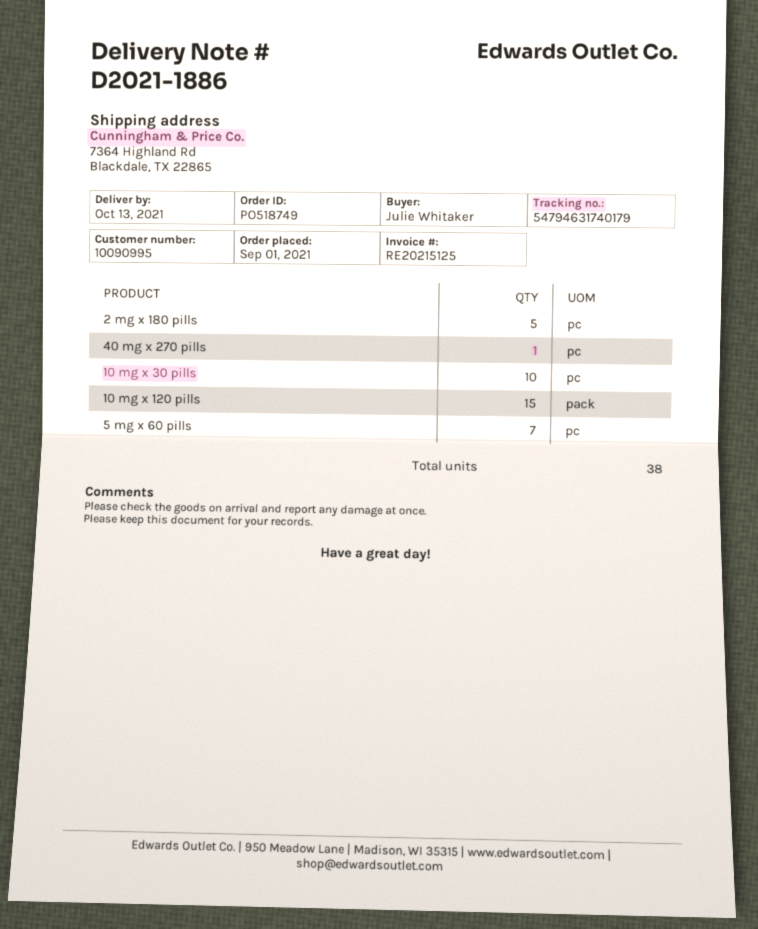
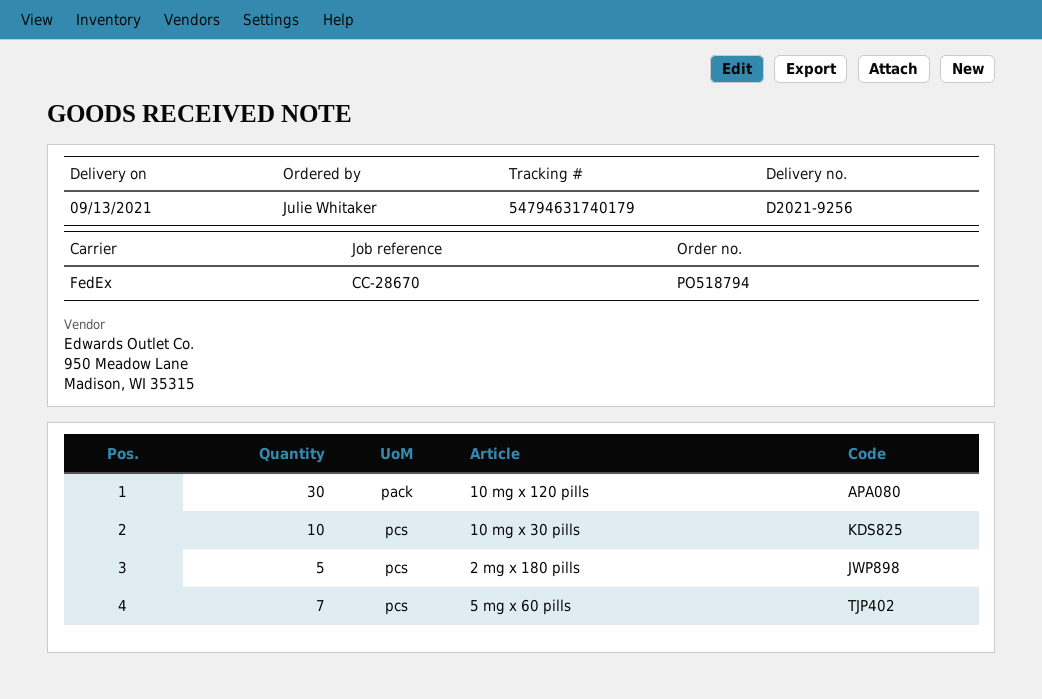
order number: PO518749 -> PO518794
delivery note number: D2021-1886 -> D2021-9256
delivery date: 2021-10-13 -> 2021-09-13
40 mg x 270 pills: 1 -> none
10 mg x 120 pills: 15 -> 30

